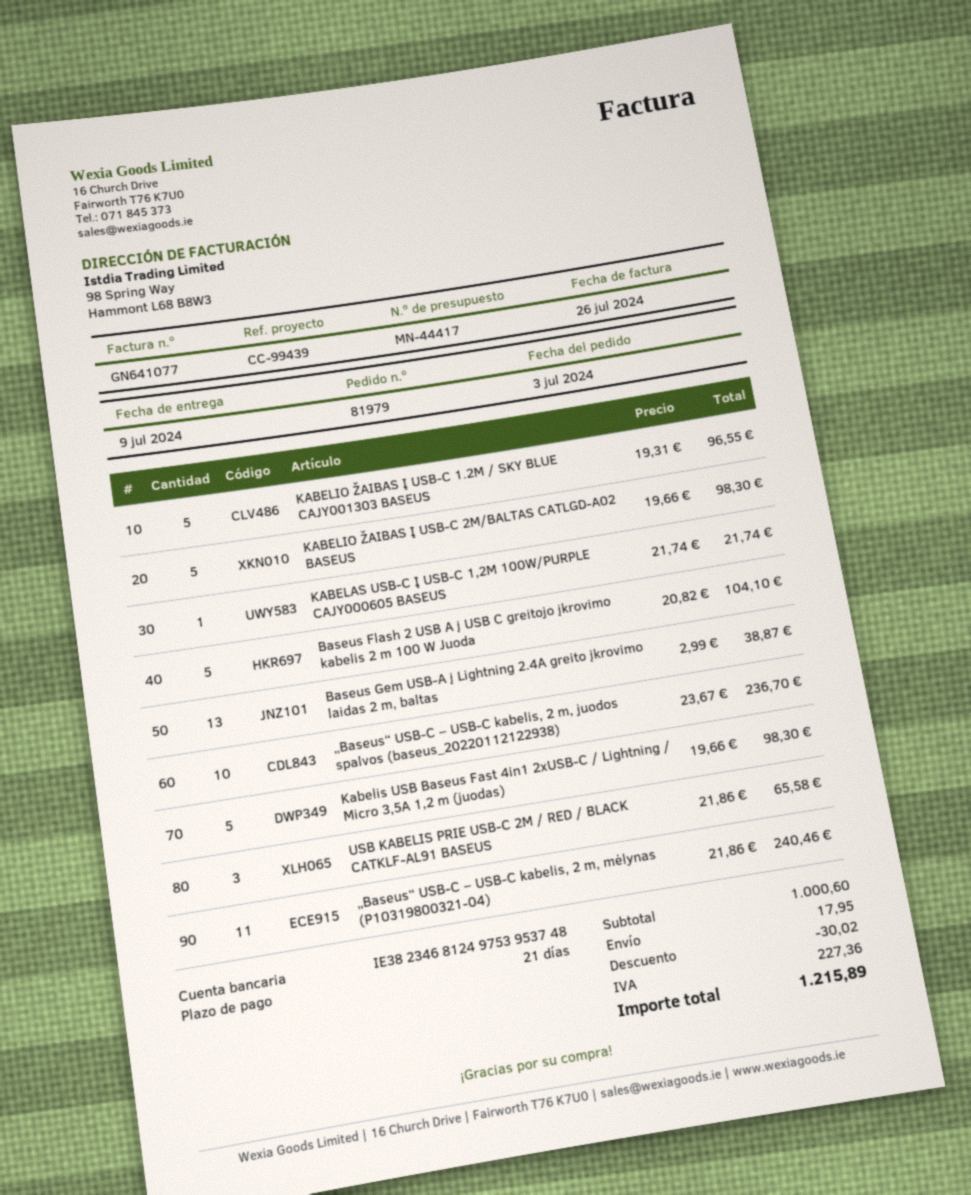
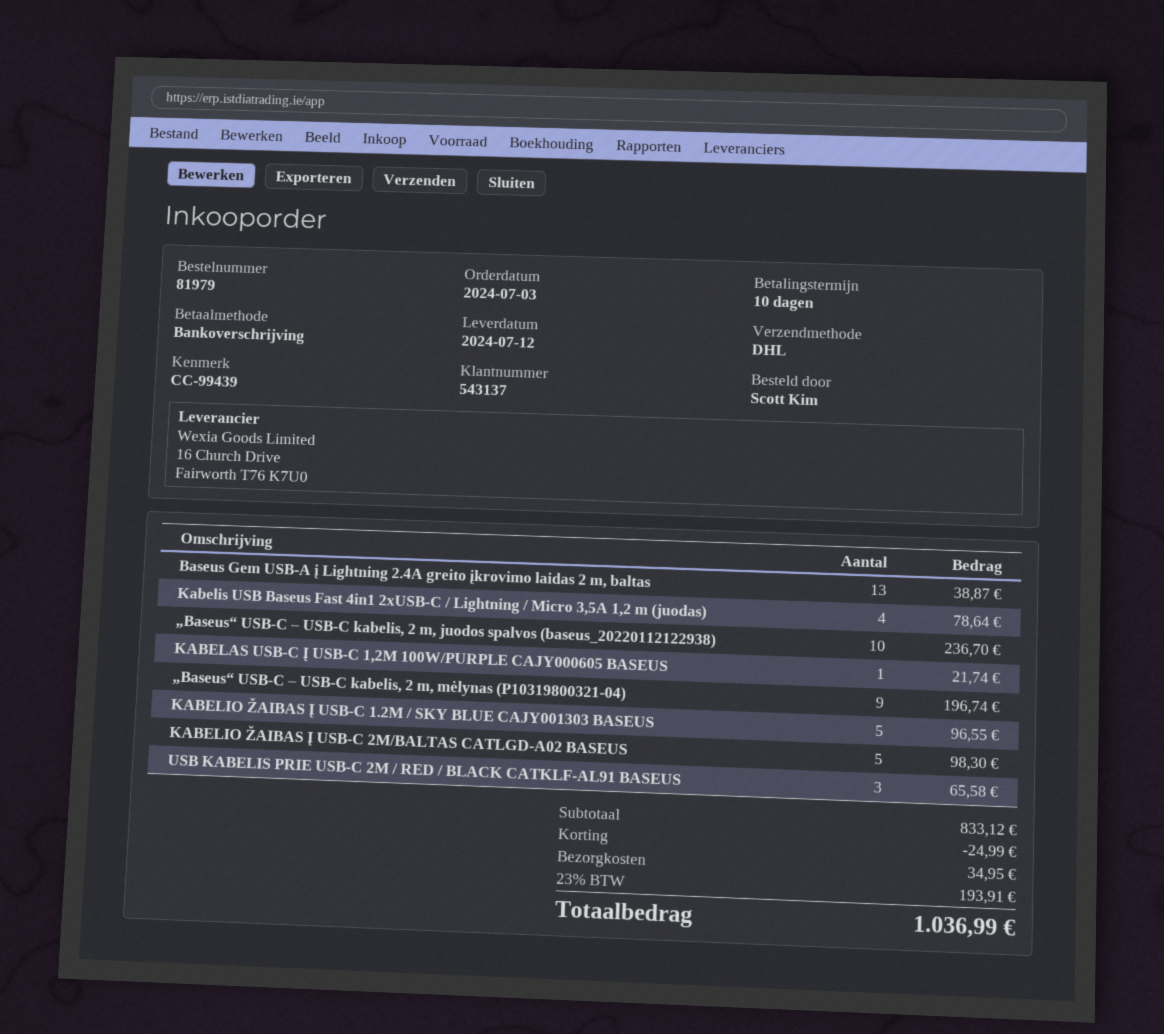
delivery date: 2024-07-09 -> 2024-07-12
payment terms: 21 days -> 10 days
Baseus Flash 2 USB A į USB C greitojo įkrovimo kabelis 2 m 100 W Juoda: 5 for 104.10 -> none
Kabelis USB Baseus Fast 4in1 2xUSB-C / Lightning / Micro 3,5A 1,2 m (juodas): 5 for 98.30 -> 4 for 78.64
„Baseus“ USB-C – USB-C kabelis, 2 m, mėlynas (P10319800321-04): 11 for 240.46 -> 9 for 196.74
subtotal: 1000.60 -> 833.12
discount: 30.02 -> 24.99
shipping: 17.95 -> 34.95
tax: 227.36 -> 193.91
total: 1215.89 -> 1036.99

